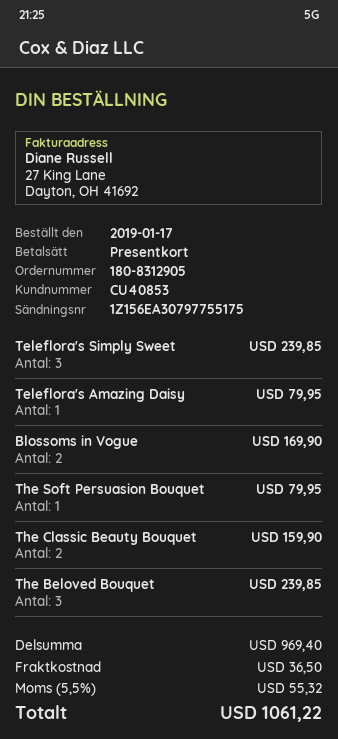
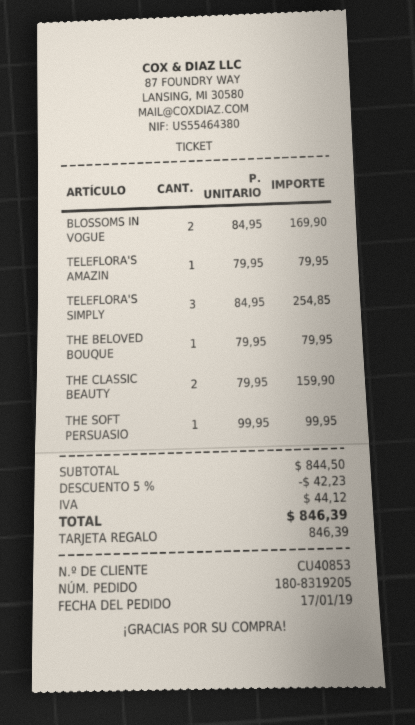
order number: 180-8312905 -> 180-8319205
Teleflora's Simply Sweet: 3 for 239.85 -> 3 for 254.85
The Soft Persuasion Bouquet: 1 for 79.95 -> 1 for 99.95
The Beloved Bouquet: 3 for 239.85 -> 1 for 79.95
subtotal: 969.40 -> 844.50
discount: none -> 5% = 42.23
shipping: 36.50 -> none
tax: 55.32 -> 44.12
total: 1061.22 -> 846.39

